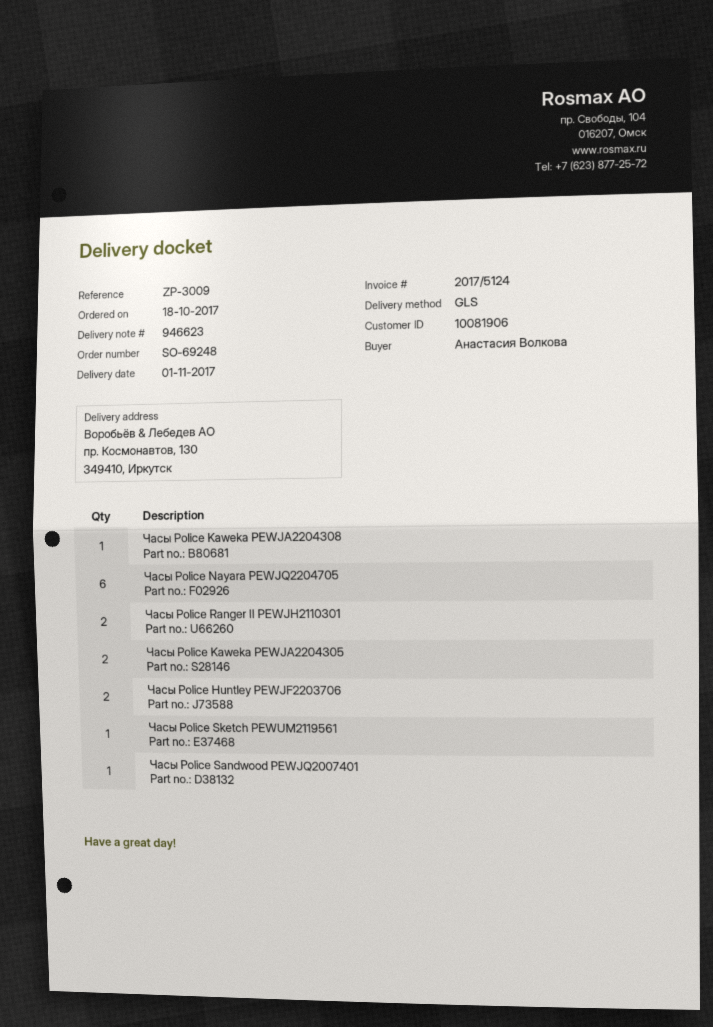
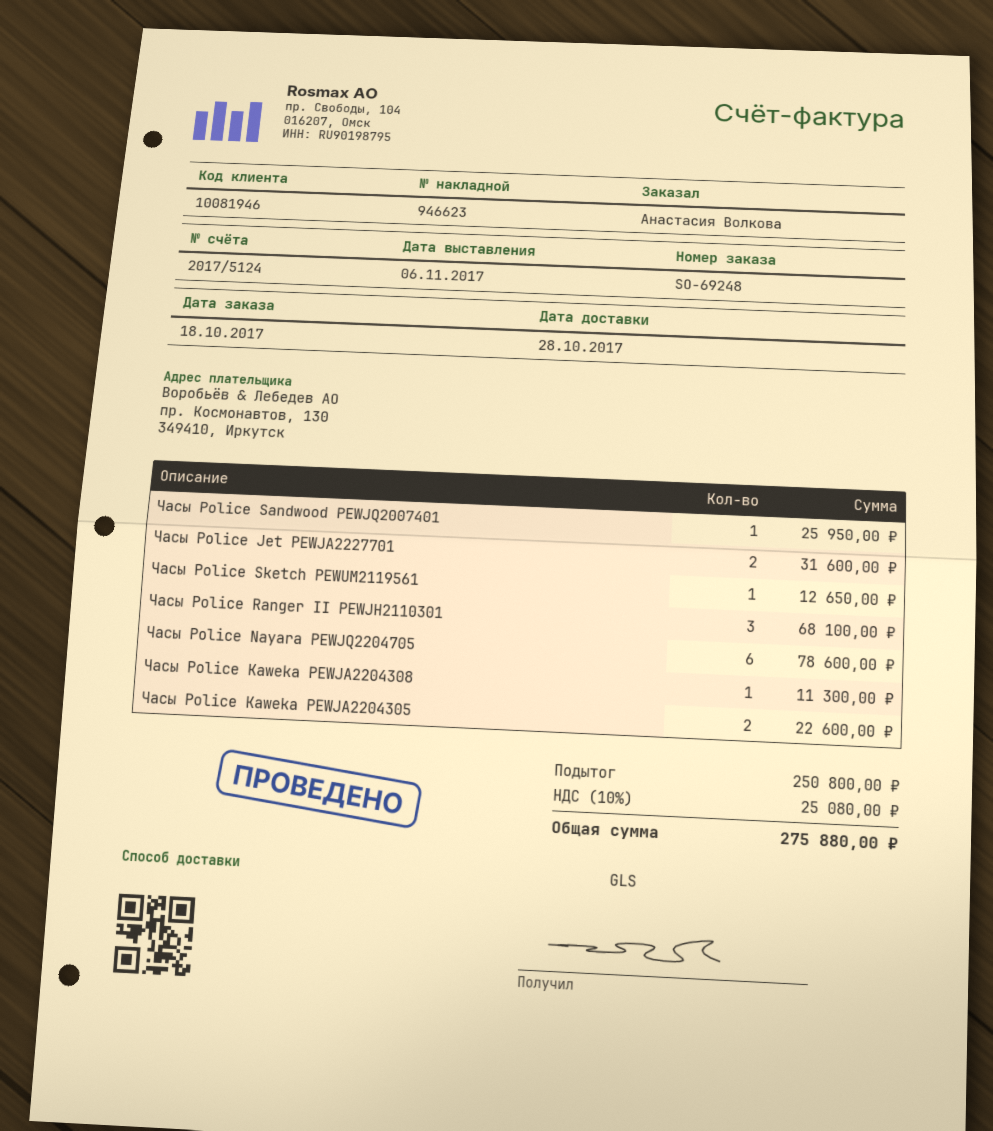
delivery date: 2017-11-01 -> 2017-10-28
customer number: 10081906 -> 10081946
Часы Police Ranger II PEWJH2110301: 2 -> 3
Часы Police Huntley PEWJF2203706: 2 -> none
Часы Police Jet PEWJA2227701: none -> 2

